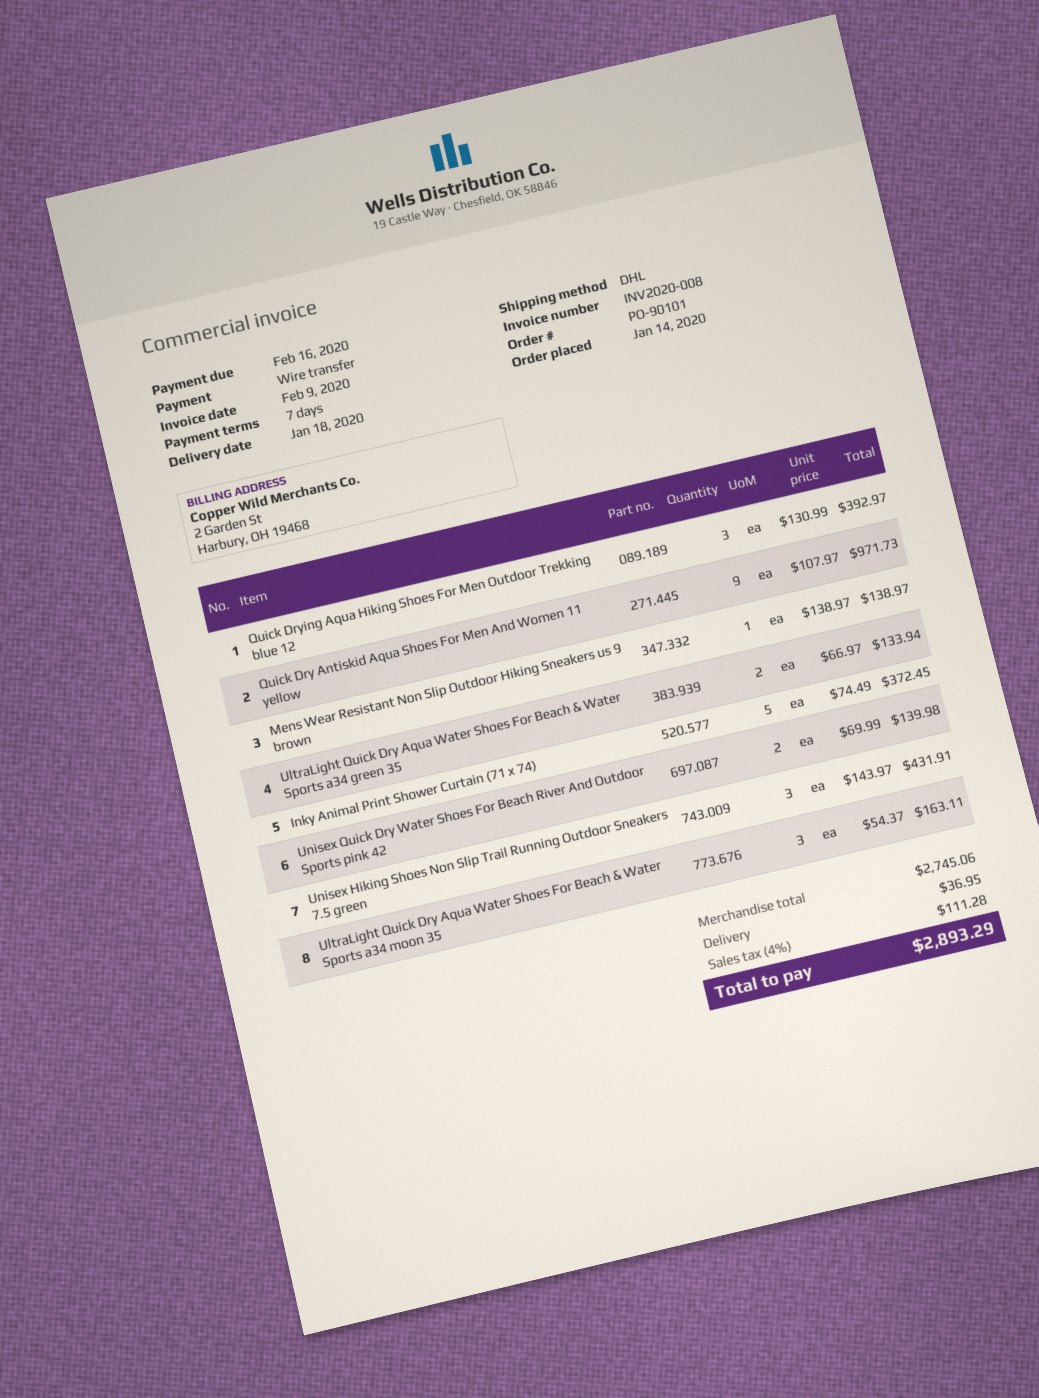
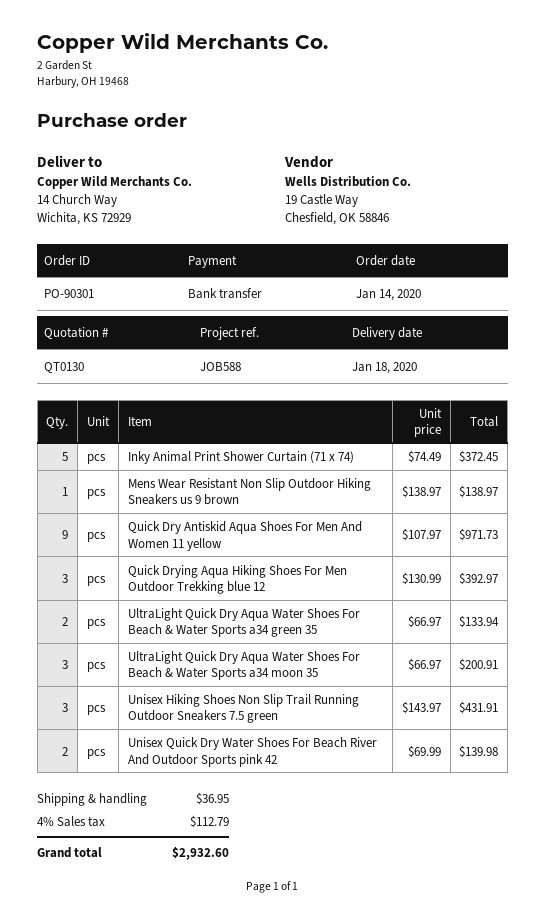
order number: PO-90101 -> PO-90301
UltraLight Quick Dry Aqua Water Shoes For Beach & Water Sports a34 moon 35: 3 x 54.37 = 163.11 -> 3 x 66.97 = 200.91
tax: 4% = 111.28 -> 4% = 112.79
total: 2893.29 -> 2932.60

